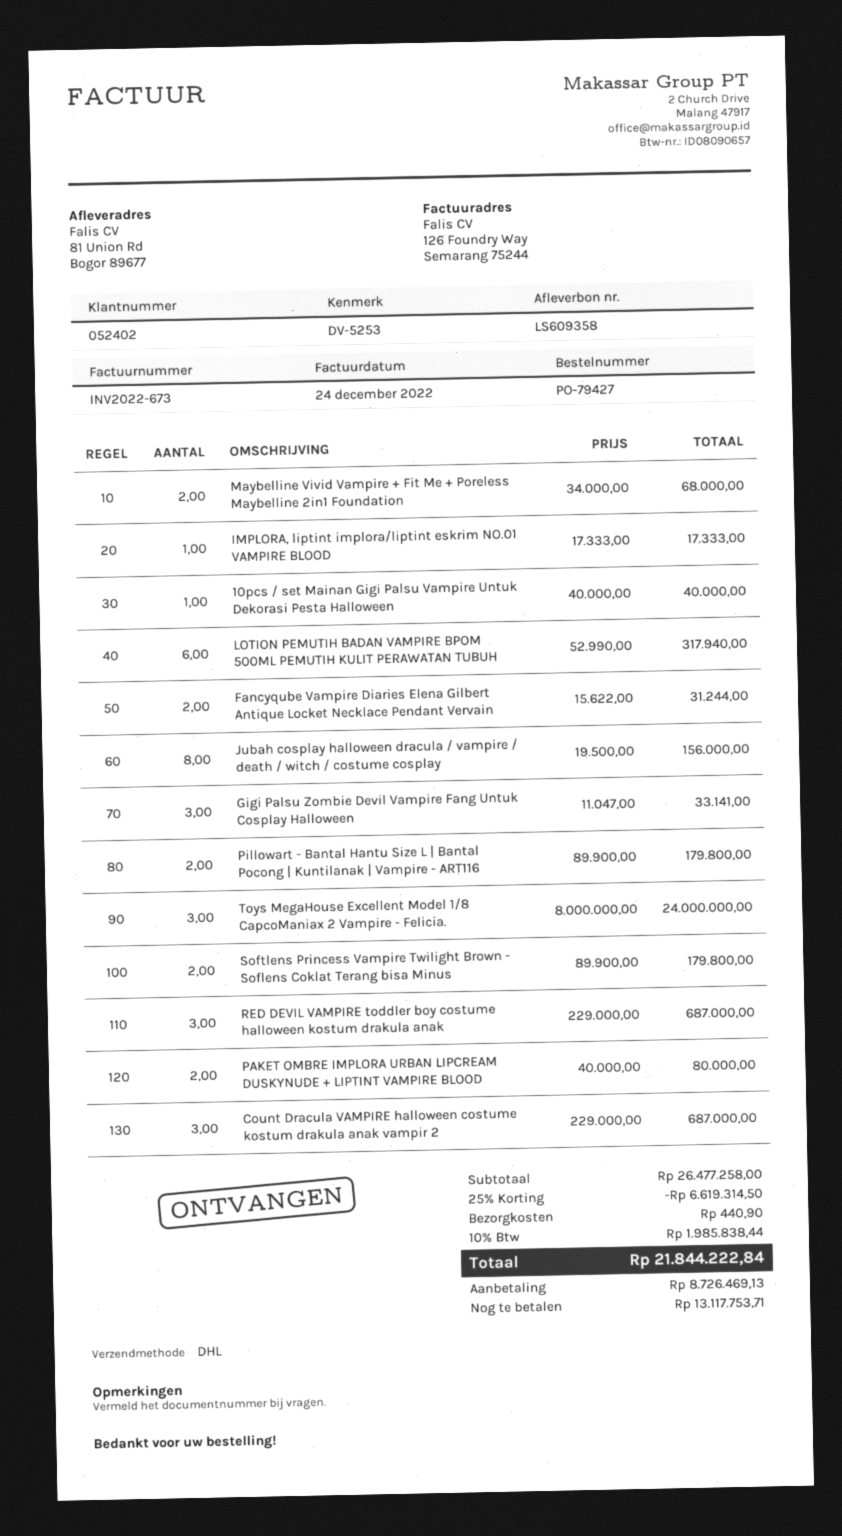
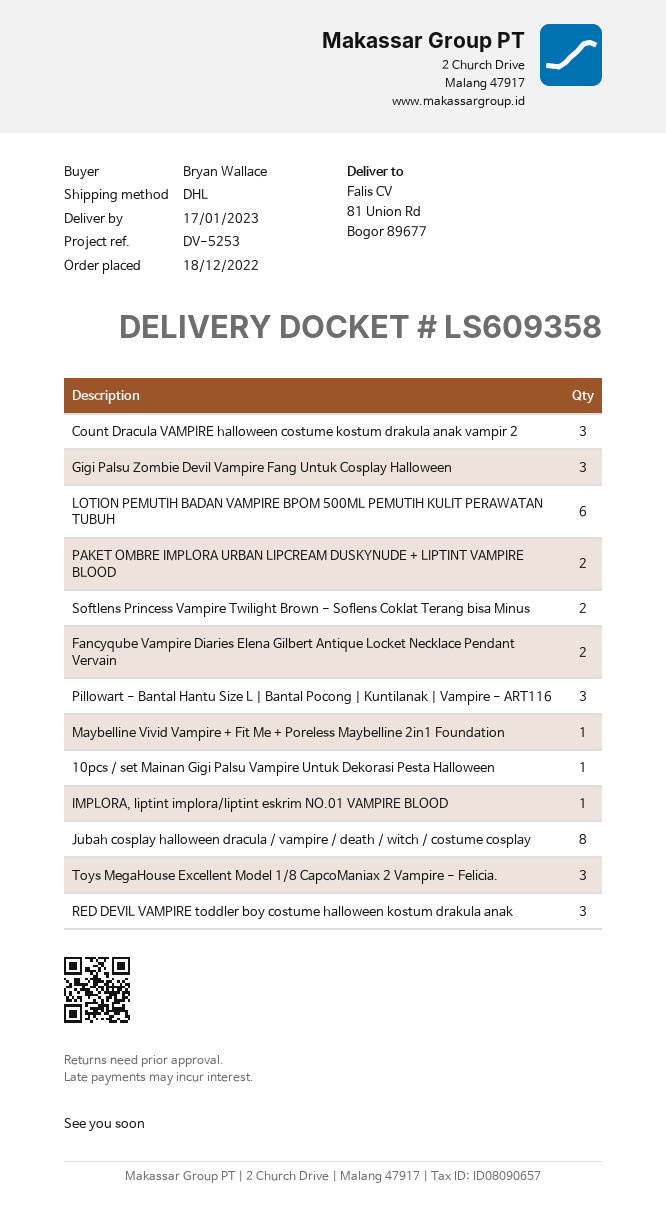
Maybelline Vivid Vampire + Fit Me + Poreless Maybelline 2in1 Foundation: 2 -> 1
Pillowart - Bantal Hantu Size L | Bantal Pocong | Kuntilanak | Vampire - ART116: 2 -> 3

